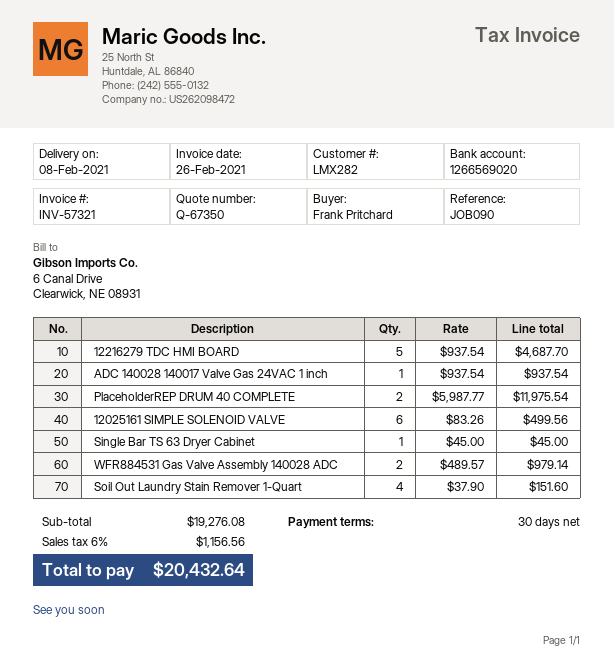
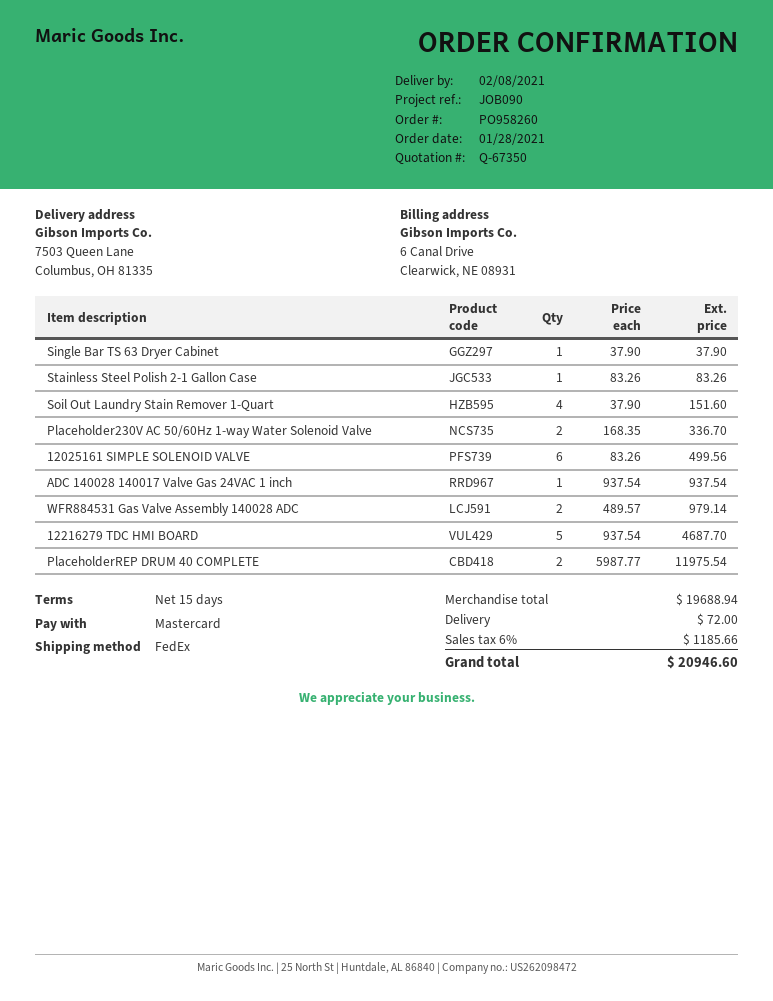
payment terms: 30 days -> 15 days
Single Bar TS 63 Dryer Cabinet: 1 x 45.00 = 45.00 -> 1 x 37.90 = 37.90
Stainless Steel Polish 2-1 Gallon Case: none -> 1 x 83.26 = 83.26
Placeholder230V AC 50/60Hz 1-way Water Solenoid Valve: none -> 2 x 168.35 = 336.70
subtotal: 19276.08 -> 19688.94
shipping: none -> 72.00
tax: 6% = 1156.56 -> 6% = 1185.66
total: 20432.64 -> 20946.60

